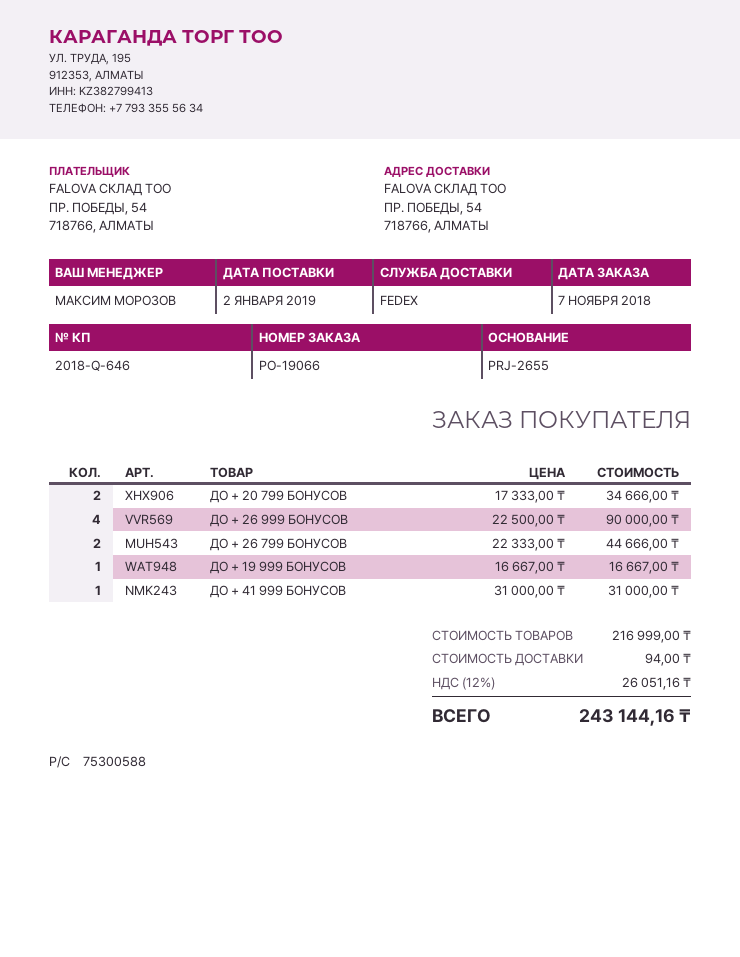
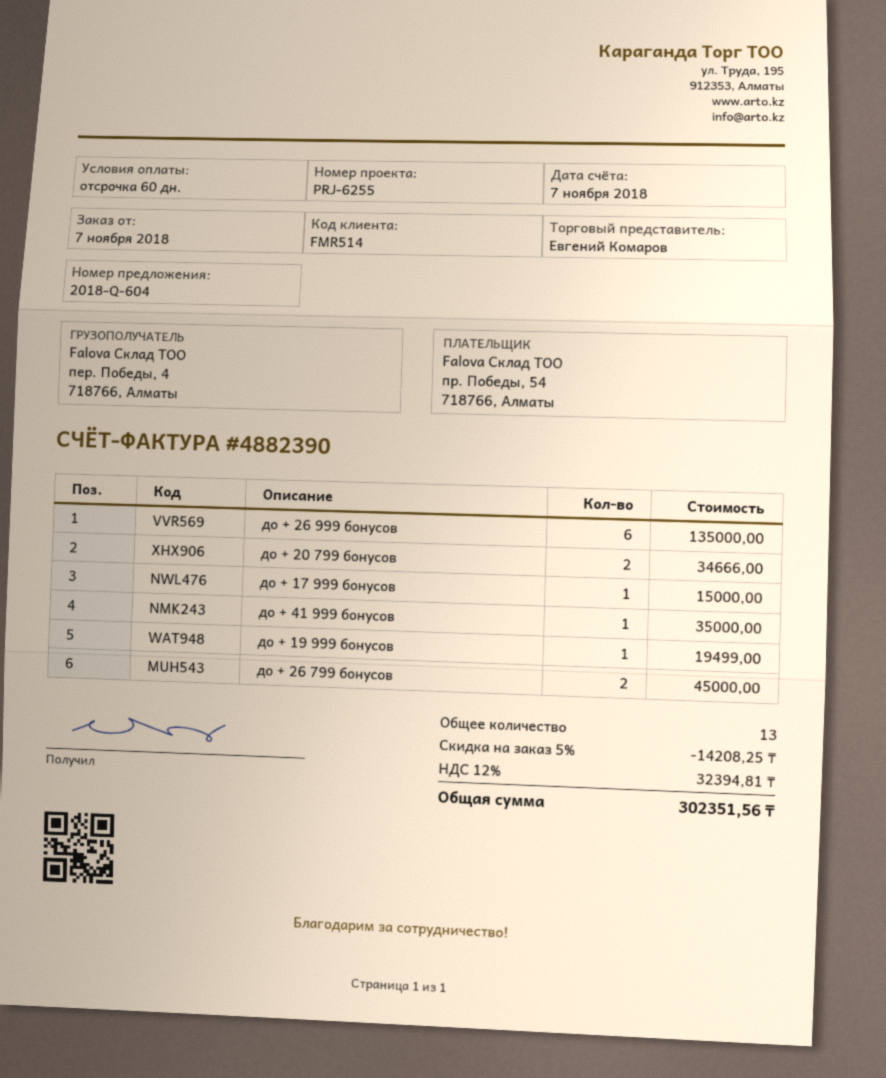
quote number: 2018-Q-646 -> 2018-Q-604
reference: PRJ-2655 -> PRJ-6255
sales rep: МАКСИМ МОРОЗОВ -> Евгений Комаров
ship to: ПР. ПОБЕДЫ, 54, 718766, АЛМАТЫ -> пер. Победы, 4, 718766, Алматы
ДО + 26 999 БОНУСОВ: 4 for 90000.00 -> 6 for 135000.00
ДО + 26 799 БОНУСОВ: 2 for 44666.00 -> 2 for 45000.00
ДО + 19 999 БОНУСОВ: 1 for 16667.00 -> 1 for 19499.00
ДО + 41 999 БОНУСОВ: 1 for 31000.00 -> 1 for 35000.00
до + 17 999 бонусов: none -> 1 for 15000.00
discount: none -> 5% = 14208.25
shipping: 94.00 -> none
tax: 12% = 26051.16 -> 12% = 32394.81
total: 243144.16 -> 302351.56

